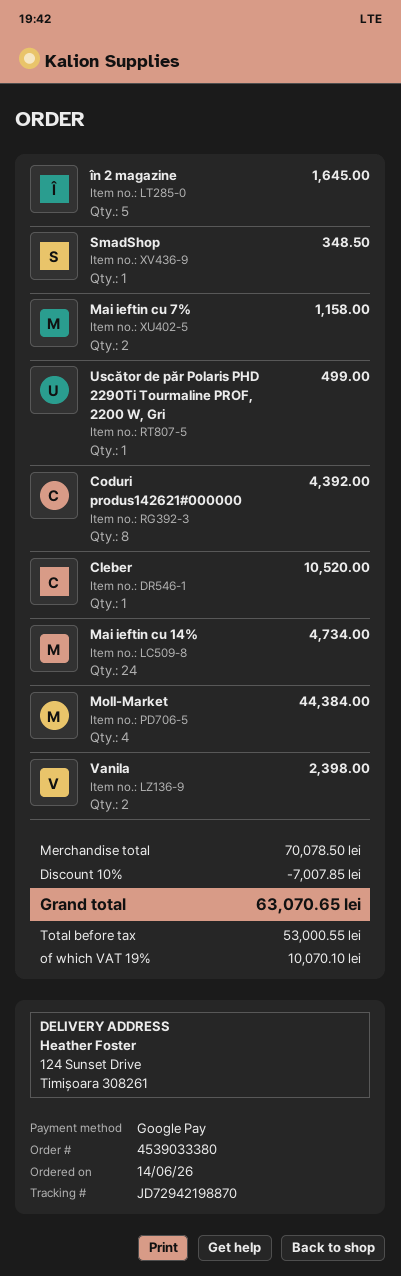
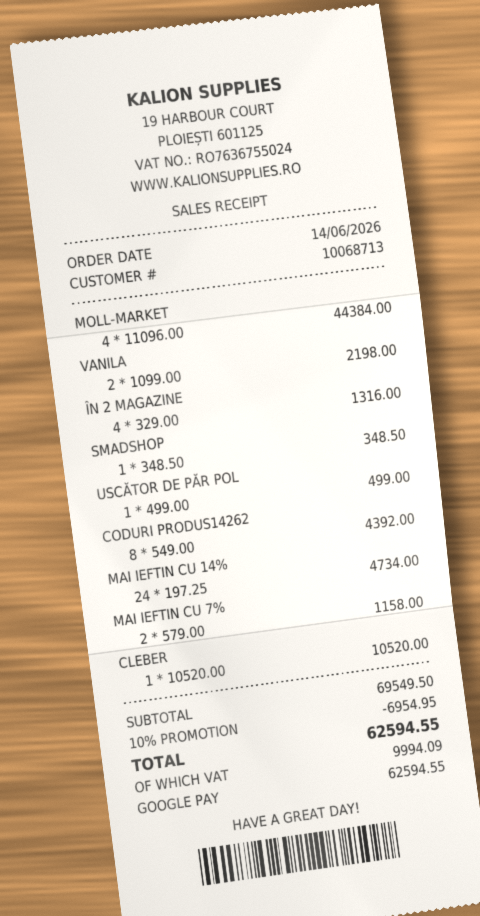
în 2 magazine: 5 for 1645.00 -> 4 for 1316.00
Vanila: 2 for 2398.00 -> 2 for 2198.00
subtotal: 70078.50 -> 69549.50
discount: 10% = 7007.85 -> 10% = 6954.95
tax: 10070.10 -> 9994.09
total: 63070.65 -> 62594.55

